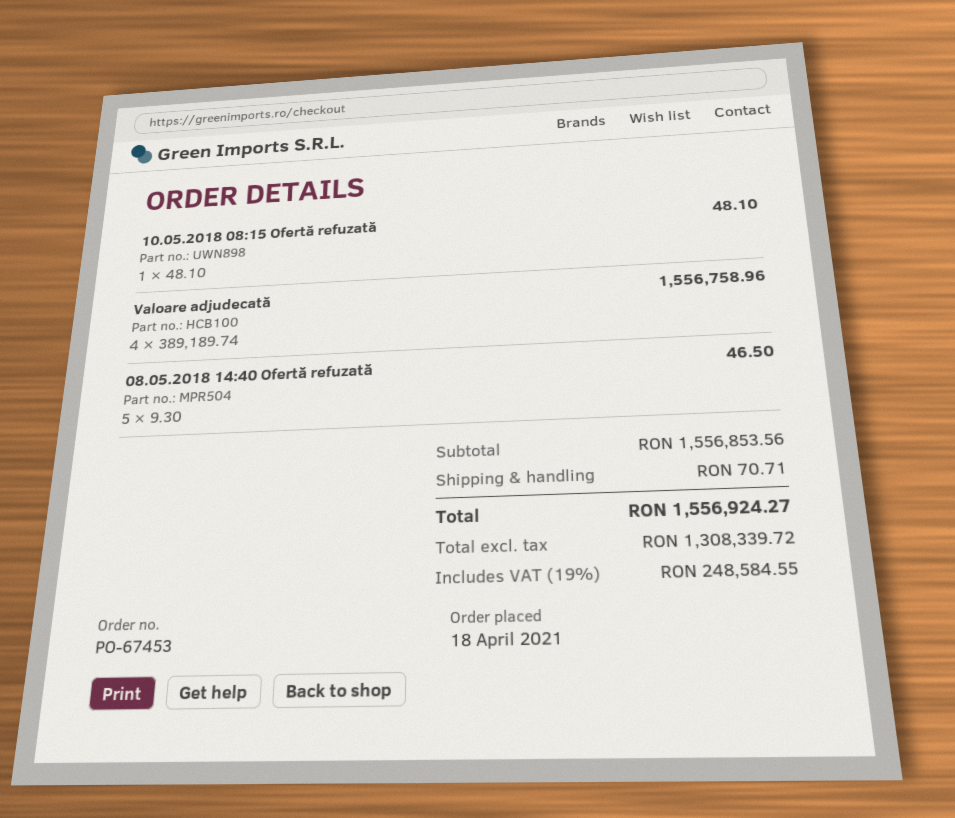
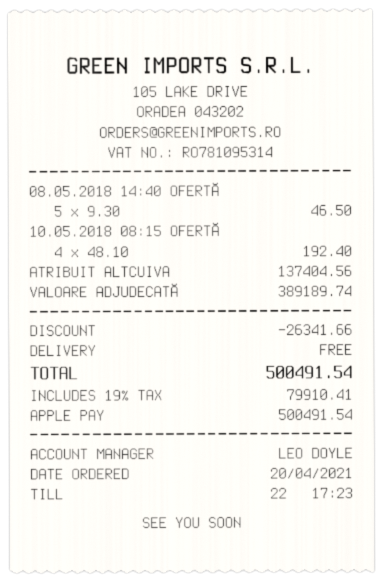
order date: 2021-04-18 -> 2021-04-20
10.05.2018 08:15 Ofertă refuzată: 1 x 48.10 = 48.10 -> 4 x 48.10 = 192.40
Valoare adjudecată: 4 x 389189.74 = 1556758.96 -> 1 x 389189.74 = 389189.74
ATRIBUIT ALTCUIVA: none -> 1 x 137404.56 = 137404.56
discount: none -> 26341.66
shipping: 70.71 -> 0.00
tax: 19% = 248584.55 -> 19% = 79910.41
total: 1556924.27 -> 500491.54

